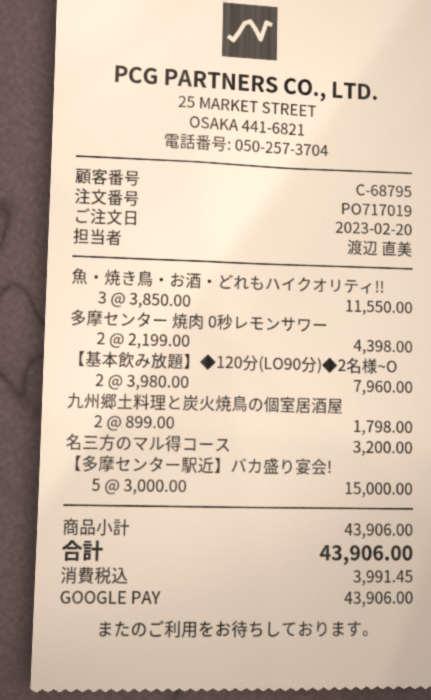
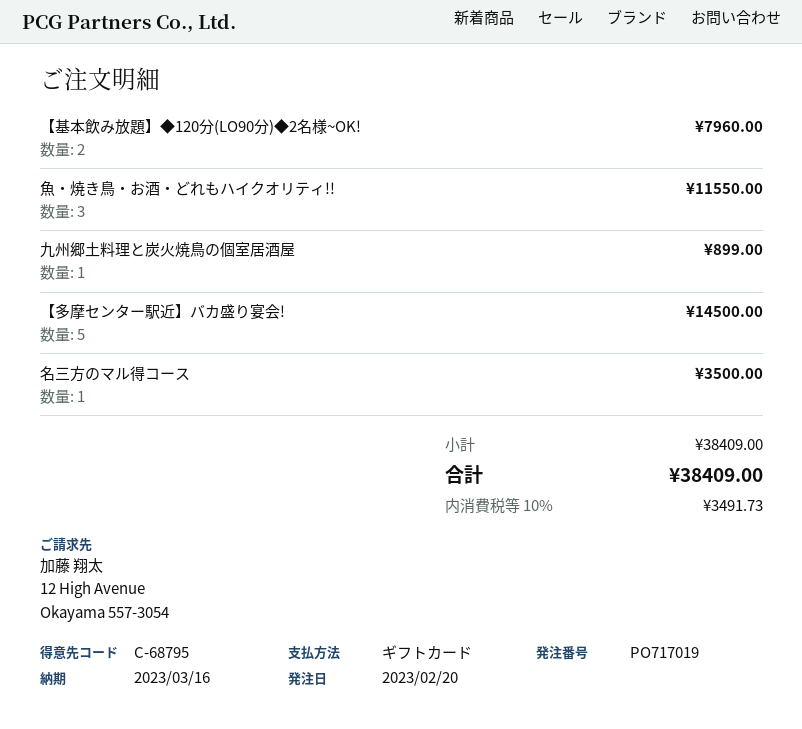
payment method: Google Pay -> gift card
多摩センター 焼肉 0秒レモンサワー: 2 for 4398.00 -> none
九州郷土料理と炭火焼鳥の個室居酒屋: 2 for 1798.00 -> 1 for 899.00
名三方のマル得コース: 1 for 3200.00 -> 1 for 3500.00
【多摩センター駅近】バカ盛り宴会!: 5 for 15000.00 -> 5 for 14500.00
subtotal: 43906.00 -> 38409.00
tax: 3991.45 -> 3491.73
total: 43906.00 -> 38409.00

